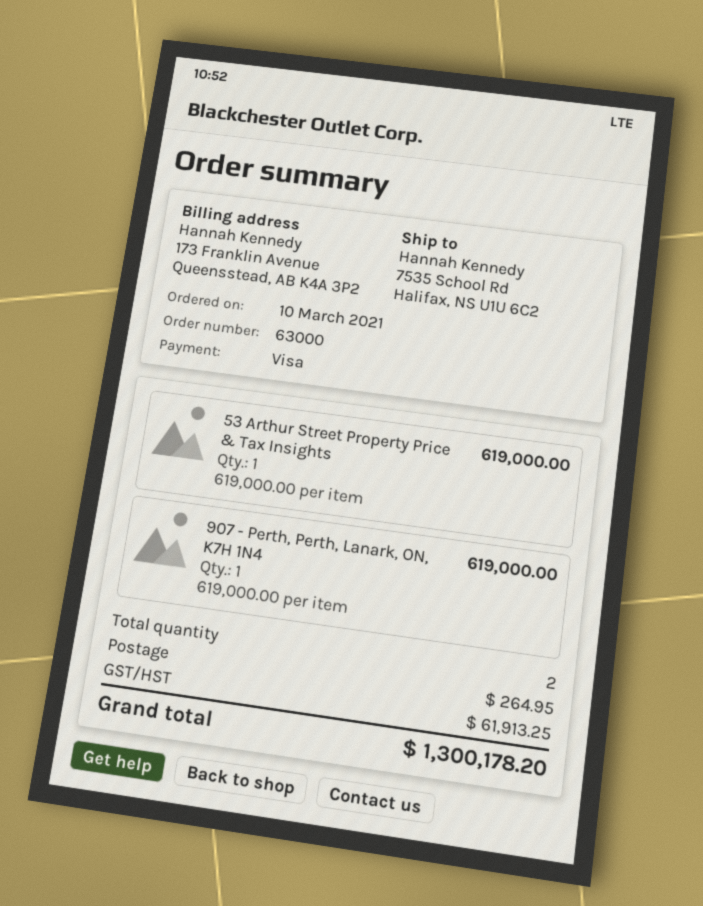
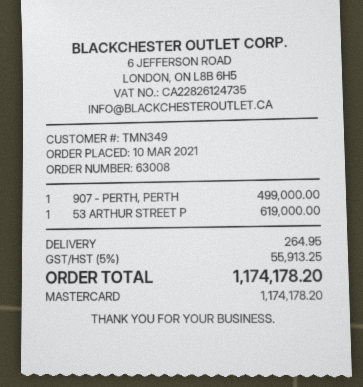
order number: 63000 -> 63008
payment method: Visa -> Mastercard
907 - Perth, Perth, Lanark, ON, K7H 1N4: 1 x 619000.00 = 619000.00 -> 1 x 499000.00 = 499000.00
tax: 61913.25 -> 55913.25
total: 1300178.20 -> 1174178.20

